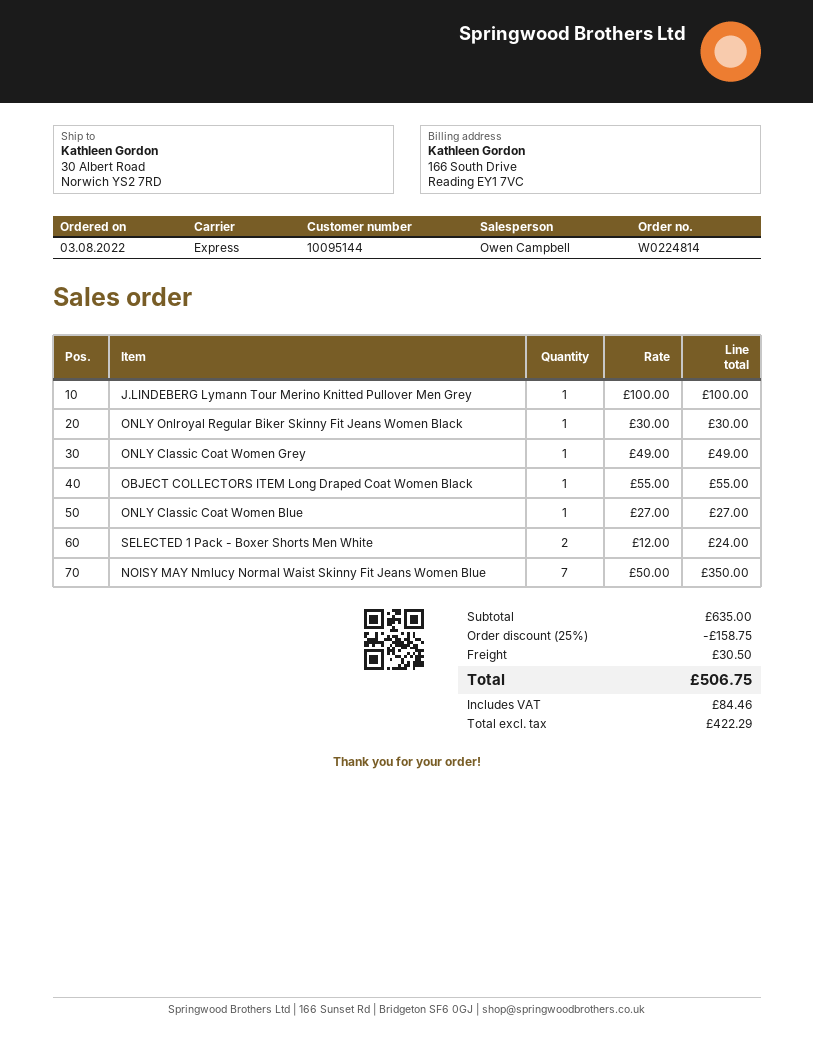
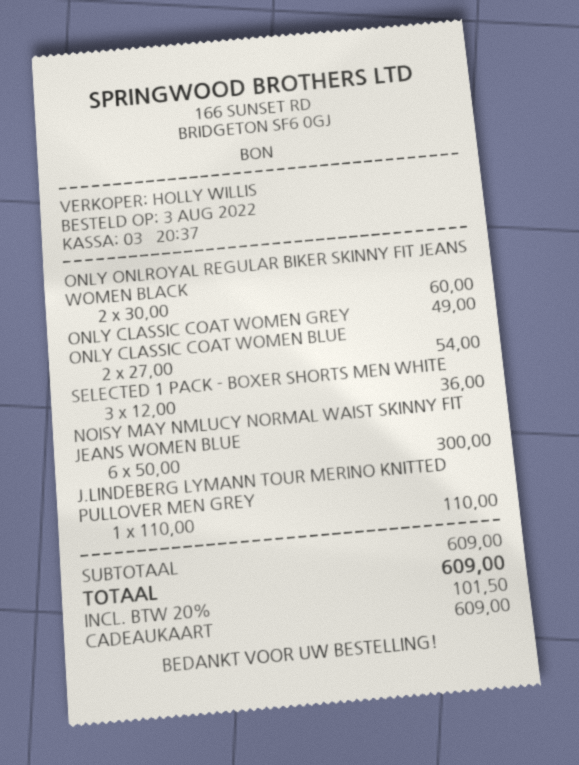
sales rep: Owen Campbell -> HOLLY WILLIS
J.LINDEBERG Lymann Tour Merino Knitted Pullover Men Grey: 1 x 100.00 = 100.00 -> 1 x 110.00 = 110.00
ONLY Onlroyal Regular Biker Skinny Fit Jeans Women Black: 1 x 30.00 = 30.00 -> 2 x 30.00 = 60.00
OBJECT COLLECTORS ITEM Long Draped Coat Women Black: 1 x 55.00 = 55.00 -> none
ONLY Classic Coat Women Blue: 1 x 27.00 = 27.00 -> 2 x 27.00 = 54.00
SELECTED 1 Pack - Boxer Shorts Men White: 2 x 12.00 = 24.00 -> 3 x 12.00 = 36.00
NOISY MAY Nmlucy Normal Waist Skinny Fit Jeans Women Blue: 7 x 50.00 = 350.00 -> 6 x 50.00 = 300.00
subtotal: 635.00 -> 609.00
discount: 25% = 158.75 -> none
shipping: 30.50 -> none
tax: 84.46 -> 101.50
total: 506.75 -> 609.00

